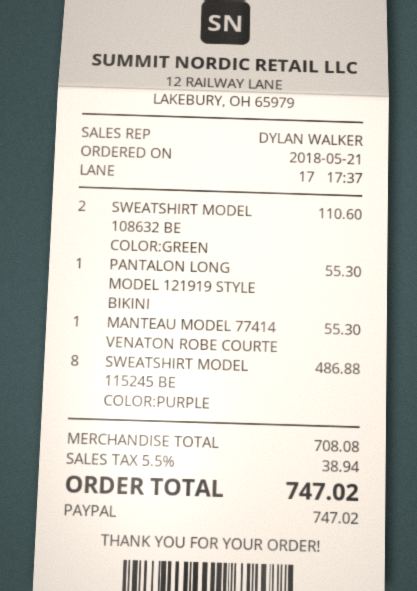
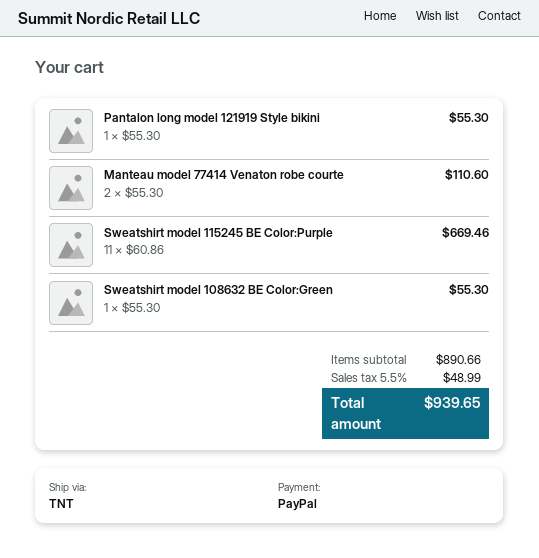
SWEATSHIRT MODEL 108632 BE COLOR:GREEN: 2 for 110.60 -> 1 for 55.30
MANTEAU MODEL 77414 VENATON ROBE COURTE: 1 for 55.30 -> 2 for 110.60
SWEATSHIRT MODEL 115245 BE COLOR:PURPLE: 8 for 486.88 -> 11 for 669.46
subtotal: 708.08 -> 890.66
tax: 5.5% = 38.94 -> 5.5% = 48.99
total: 747.02 -> 939.65

